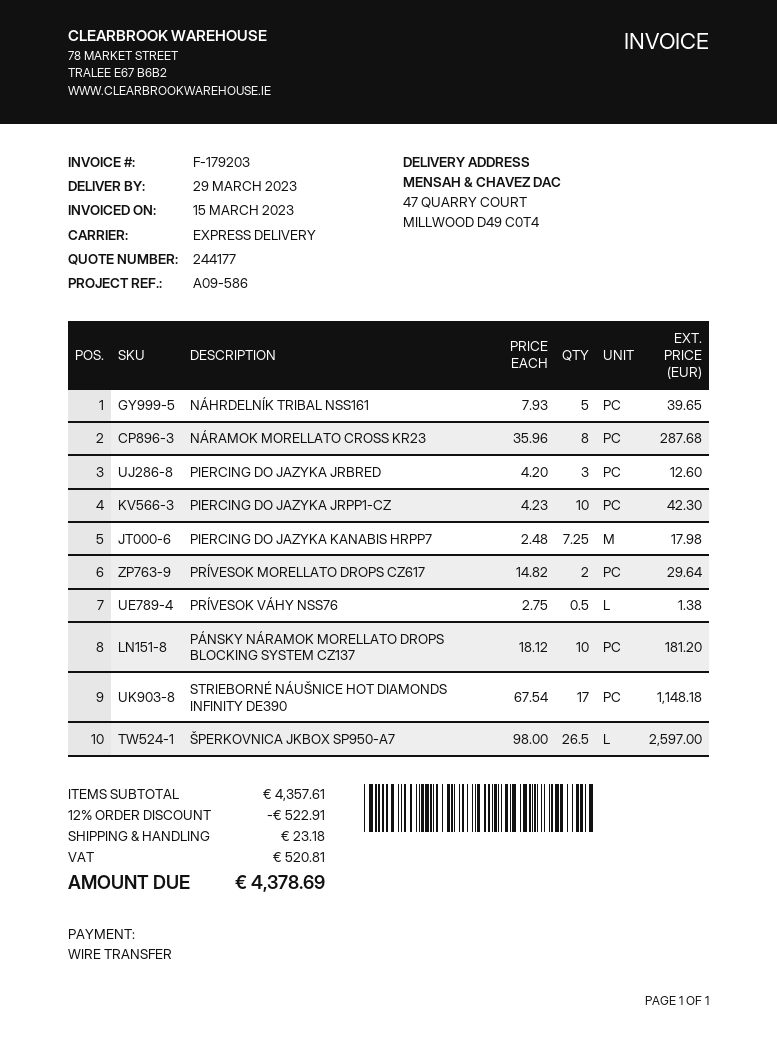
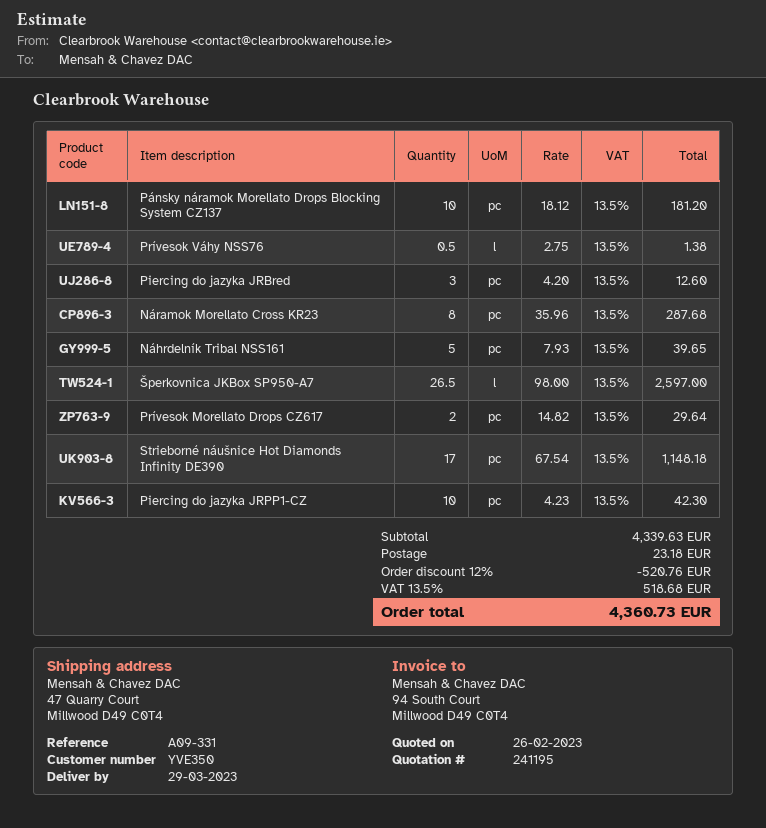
quote number: 244177 -> 241195
reference: A09-586 -> A09-331
PIERCING DO JAZYKA KANABIS HRPP7: 7.25 x 2.48 = 17.98 -> none
subtotal: 4357.61 -> 4339.63
discount: 12% = 522.91 -> 12% = 520.76
tax: 520.81 -> 518.68
total: 4378.69 -> 4360.73

